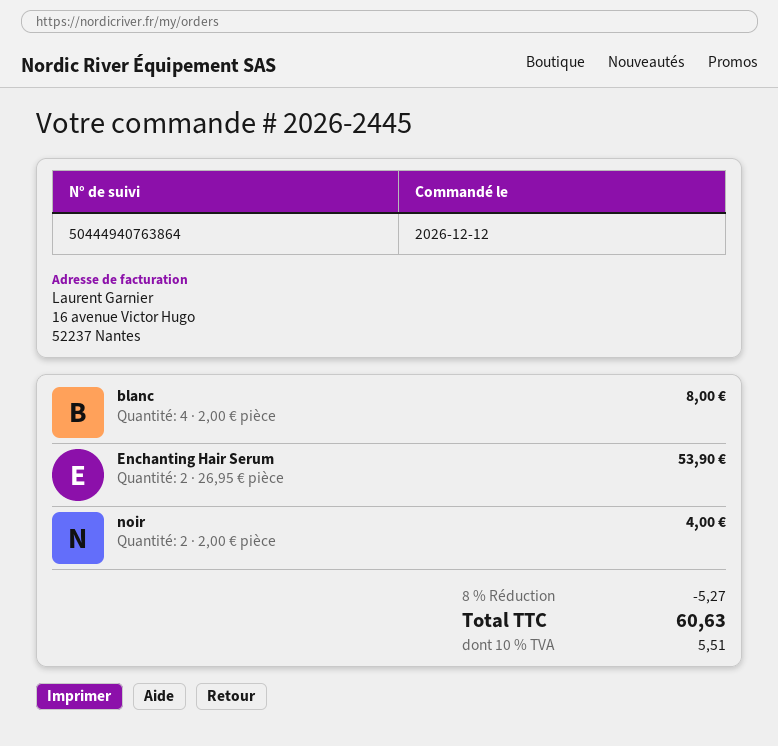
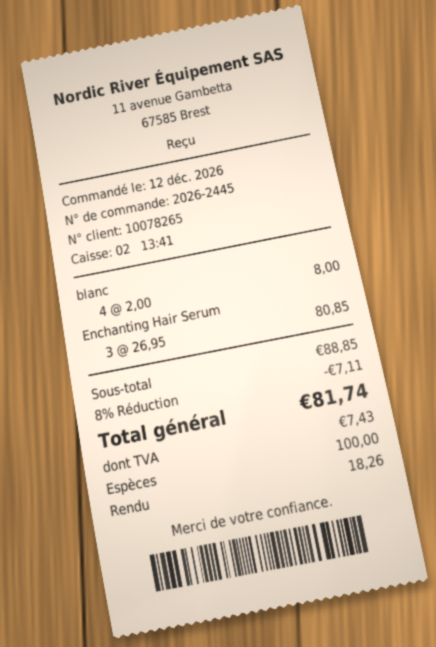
Enchanting Hair Serum: 2 x 26.95 = 53.90 -> 3 x 26.95 = 80.85
noir: 2 x 2.00 = 4.00 -> none
discount: 8% = 5.27 -> 8% = 7.11
tax: 5.51 -> 7.43
total: 60.63 -> 81.74

